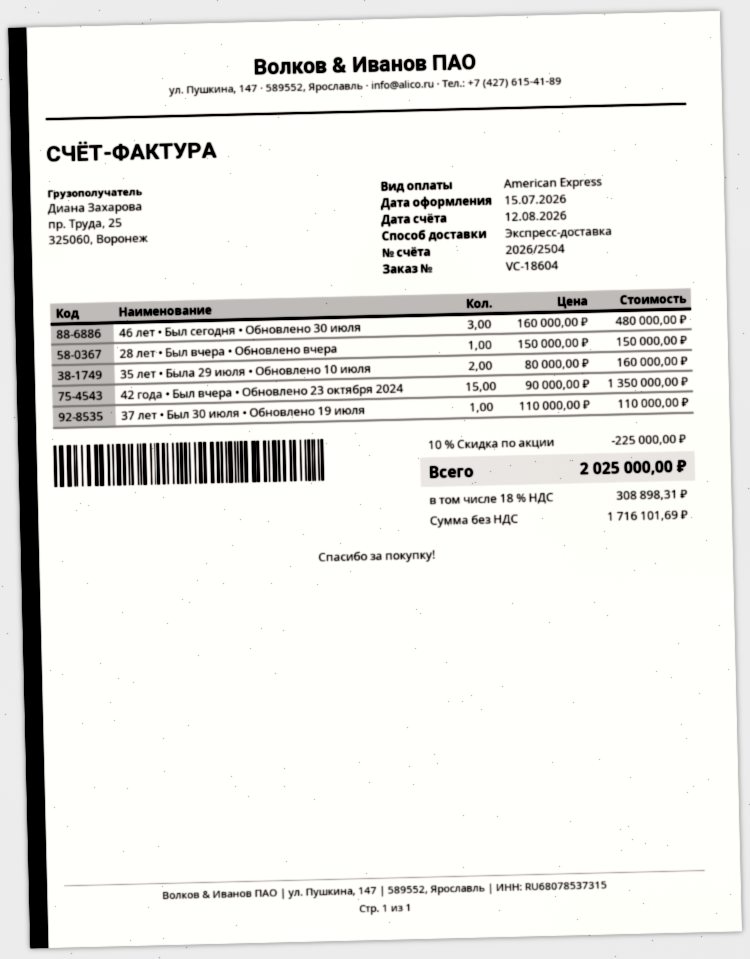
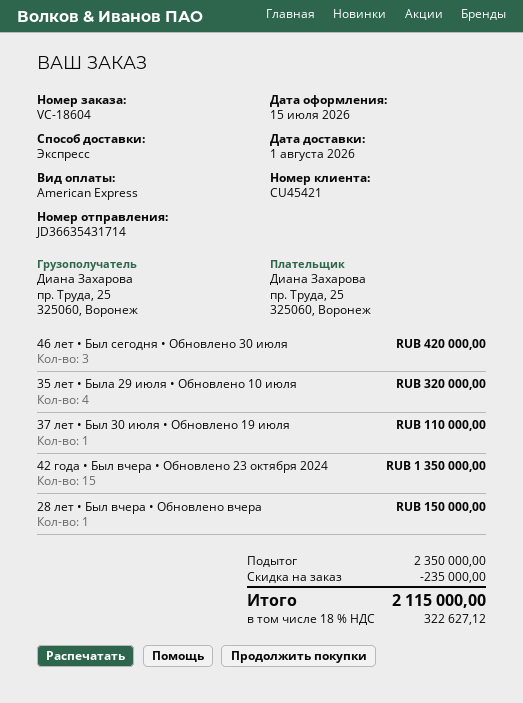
46 лет • Был сегодня • Обновлено 30 июля: 3 for 480000.00 -> 3 for 420000.00
35 лет • Была 29 июля • Обновлено 10 июля: 2 for 160000.00 -> 4 for 320000.00
discount: 225000.00 -> 235000.00
tax: 18% = 308898.31 -> 18% = 322627.12
total: 2025000.00 -> 2115000.00

